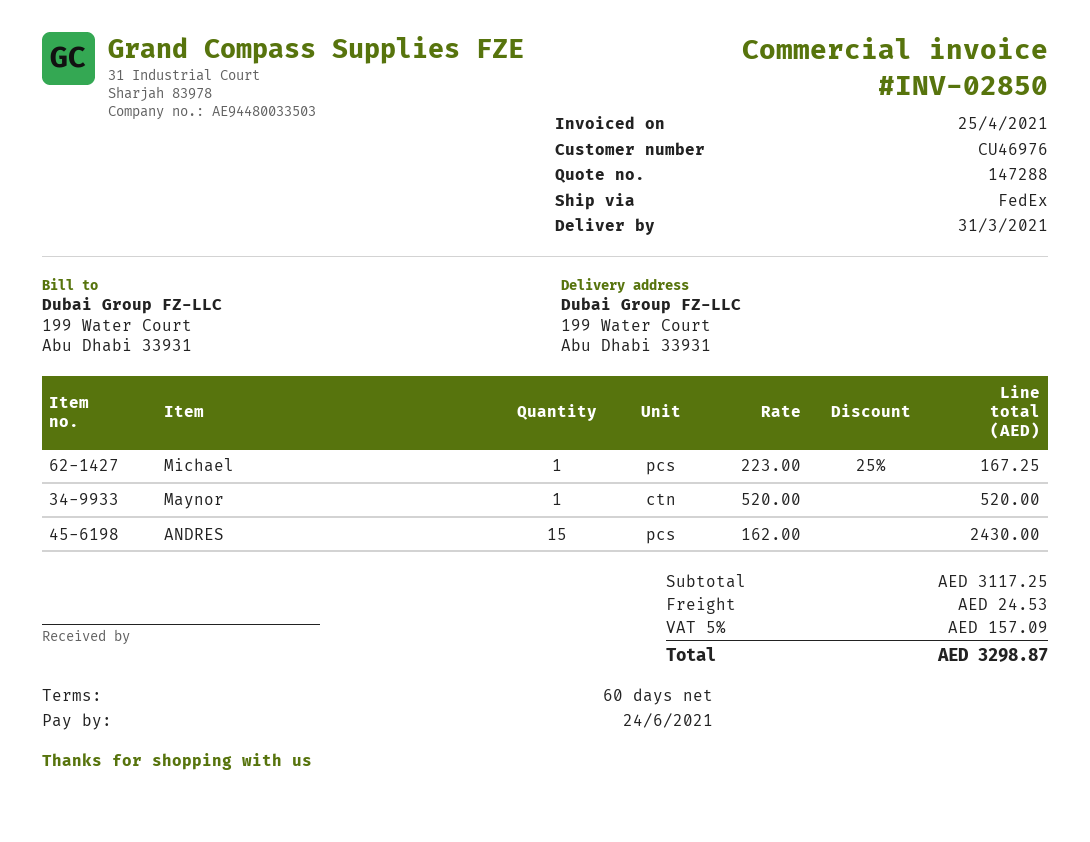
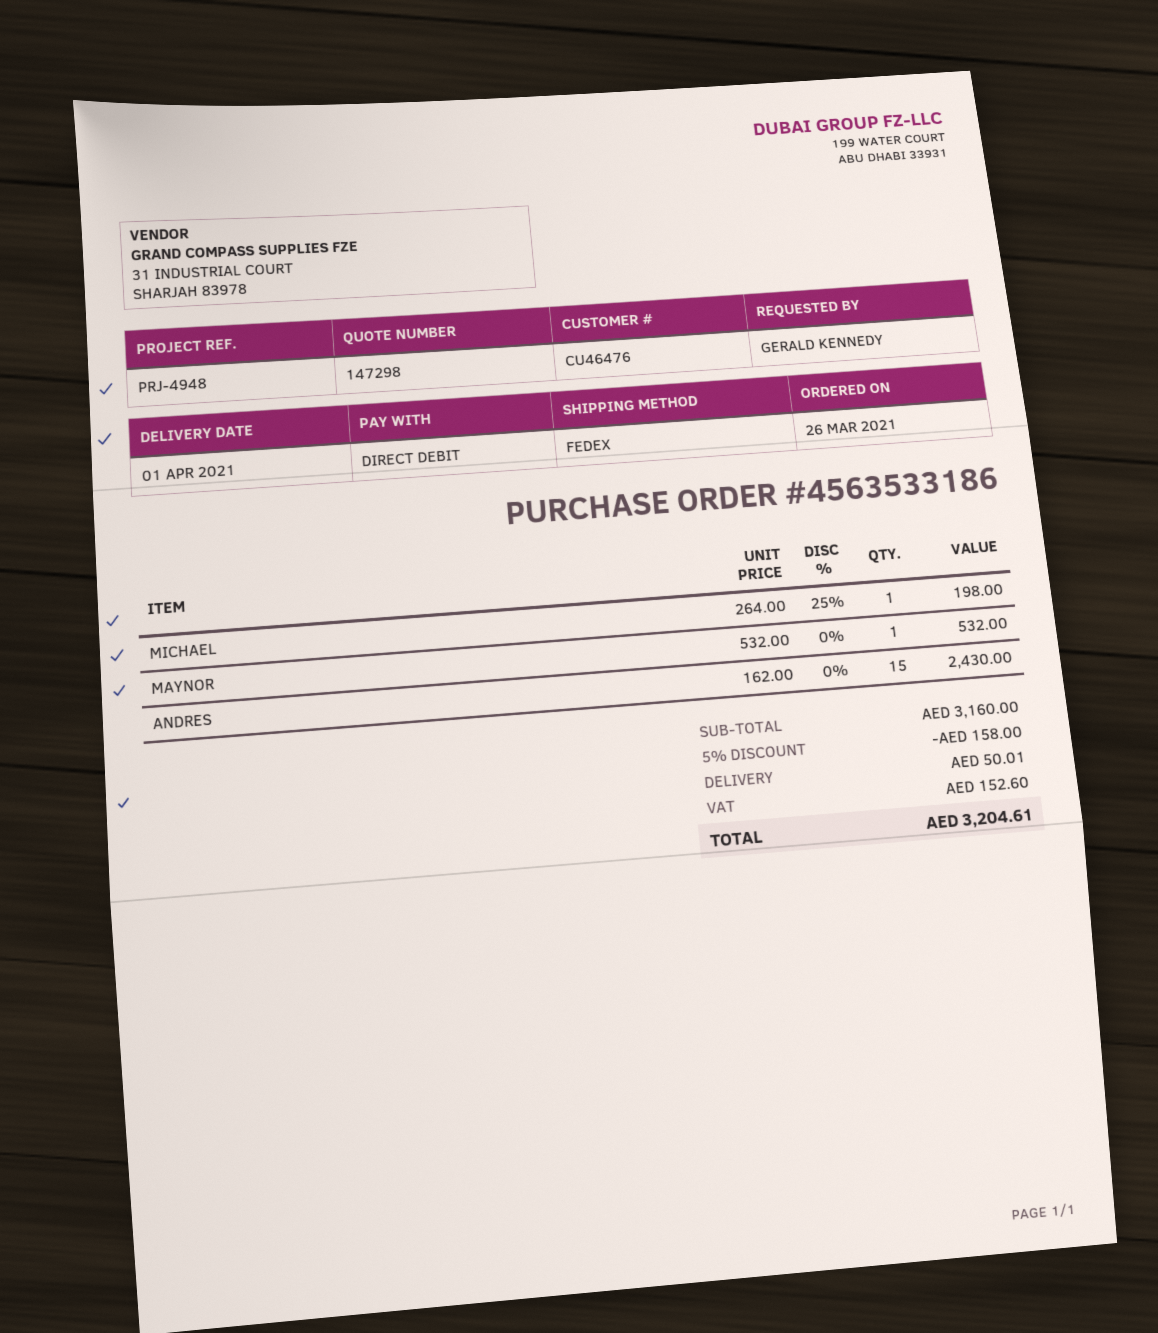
quote number: 147288 -> 147298
delivery date: 2021-03-31 -> 2021-04-01
customer number: CU46976 -> CU46476
Michael: 1 x 223.00 - 25% = 167.25 -> 1 x 264.00 - 25% = 198.00
Maynor: 1 x 520.00 = 520.00 -> 1 x 532.00 = 532.00
subtotal: 3117.25 -> 3160.00
discount: none -> 5% = 158.00
shipping: 24.53 -> 50.01
tax: 157.09 -> 152.60
total: 3298.87 -> 3204.61

